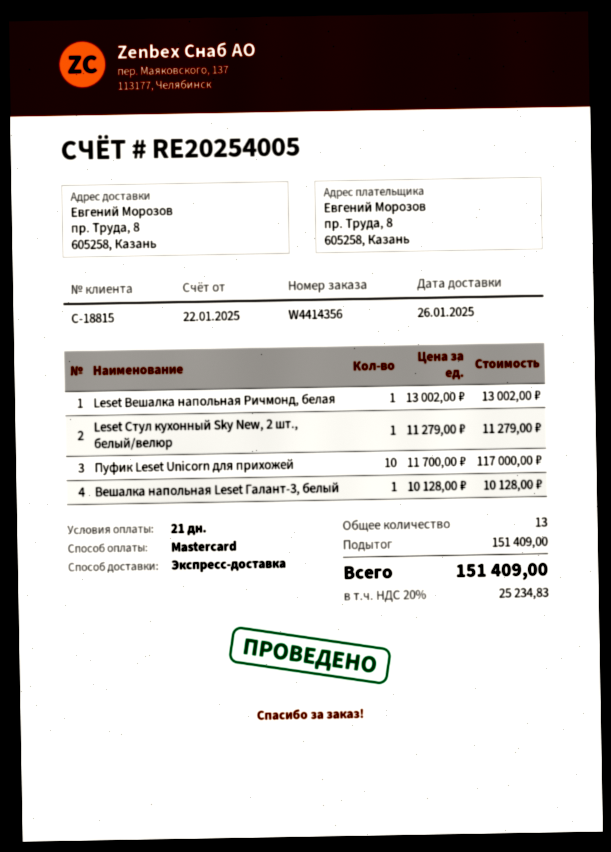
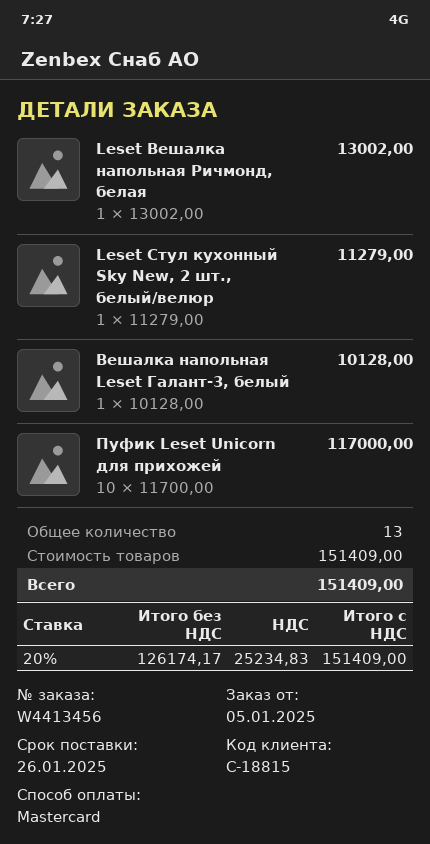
order number: W4414356 -> W4413456

